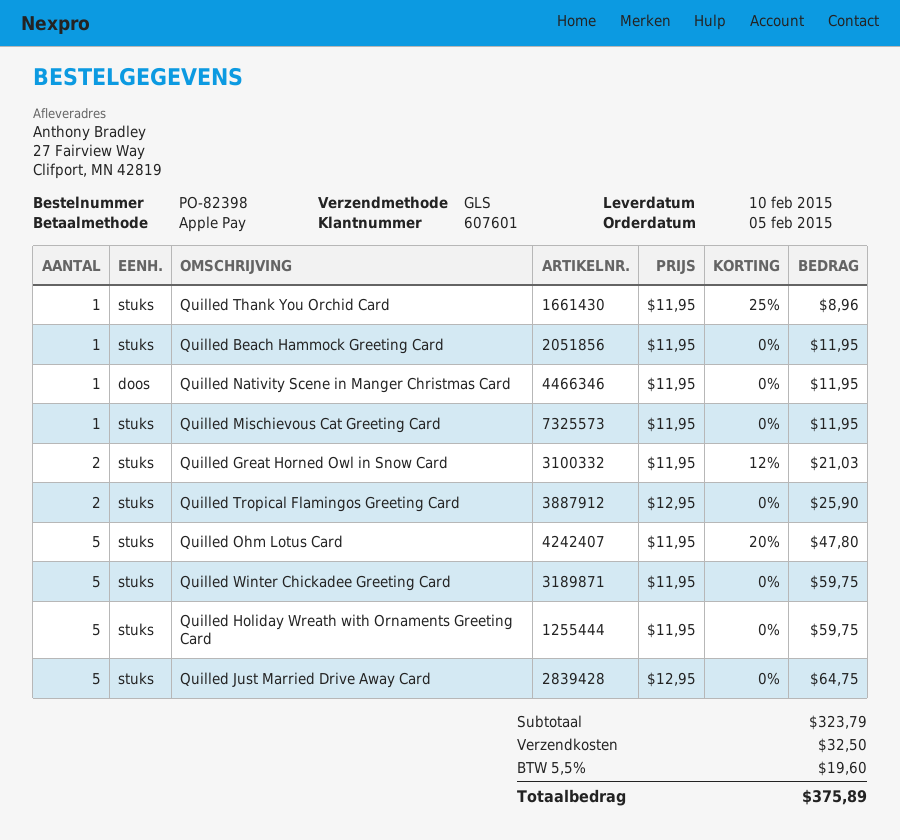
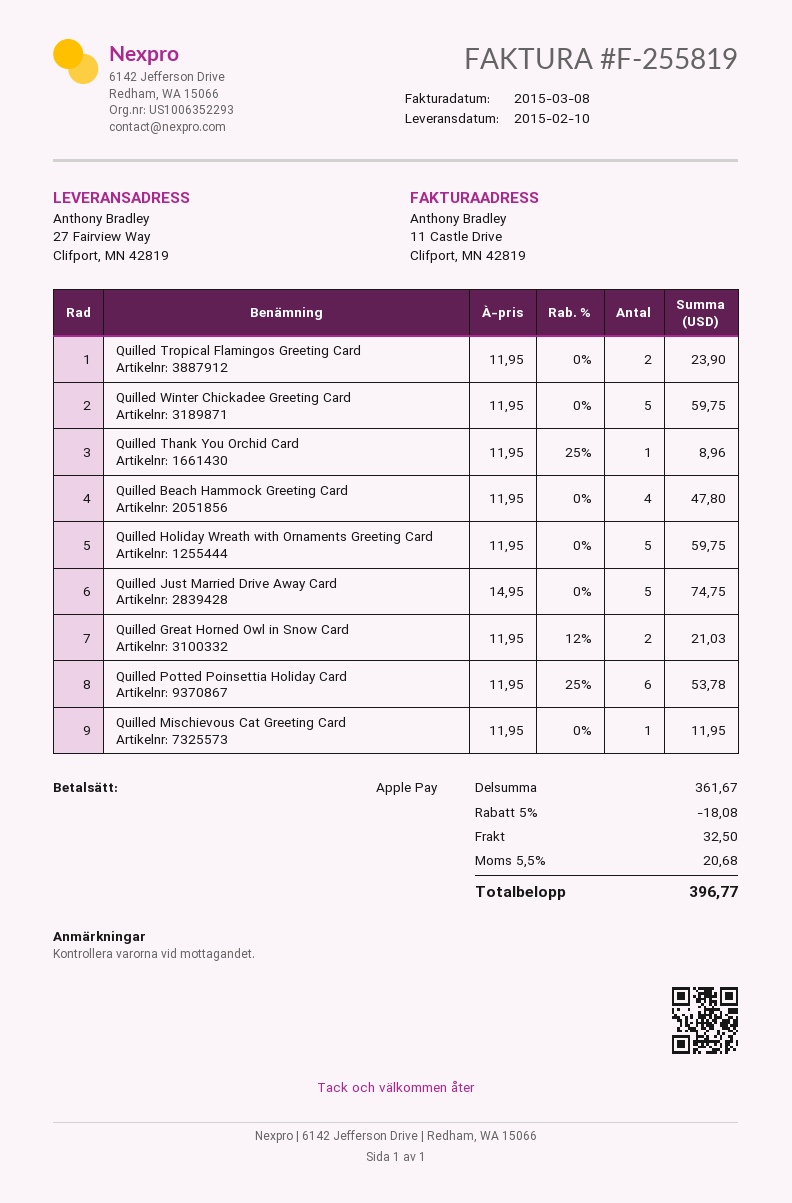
Quilled Beach Hammock Greeting Card: 1 x 11.95 = 11.95 -> 4 x 11.95 = 47.80
Quilled Nativity Scene in Manger Christmas Card: 1 x 11.95 = 11.95 -> none
Quilled Tropical Flamingos Greeting Card: 2 x 12.95 = 25.90 -> 2 x 11.95 = 23.90
Quilled Ohm Lotus Card: 5 x 11.95 - 20% = 47.80 -> none
Quilled Just Married Drive Away Card: 5 x 12.95 = 64.75 -> 5 x 14.95 = 74.75
Quilled Potted Poinsettia Holiday Card: none -> 6 x 11.95 - 25% = 53.78
subtotal: 323.79 -> 361.67
discount: none -> 5% = 18.08
tax: 5.5% = 19.60 -> 5.5% = 20.68
total: 375.89 -> 396.77

